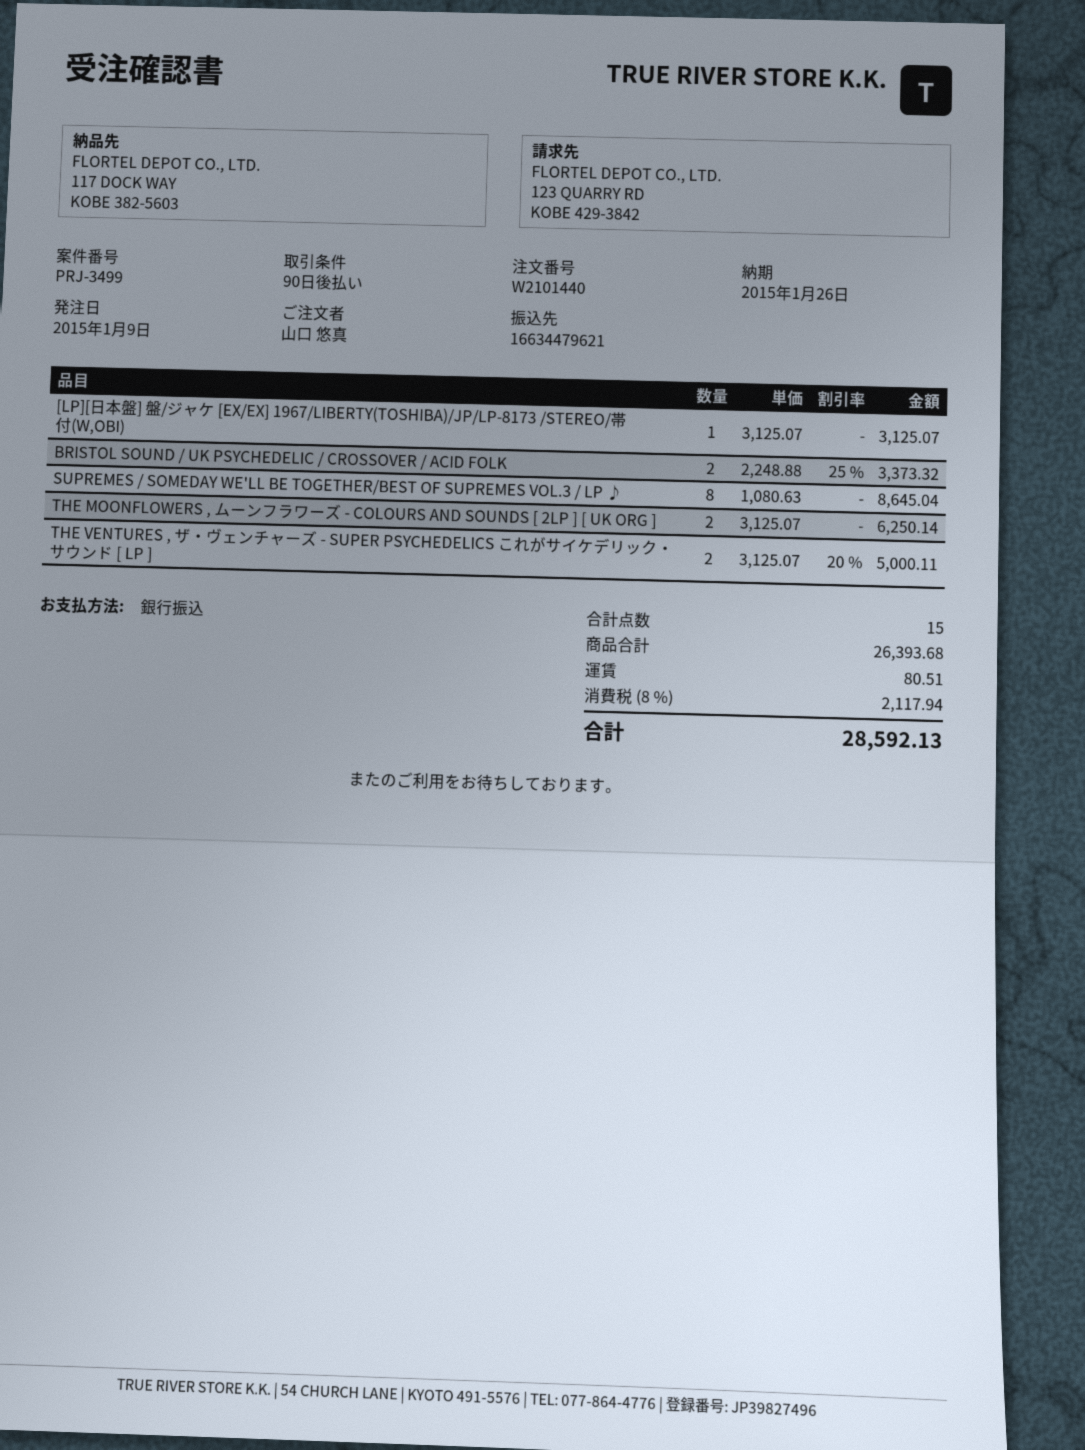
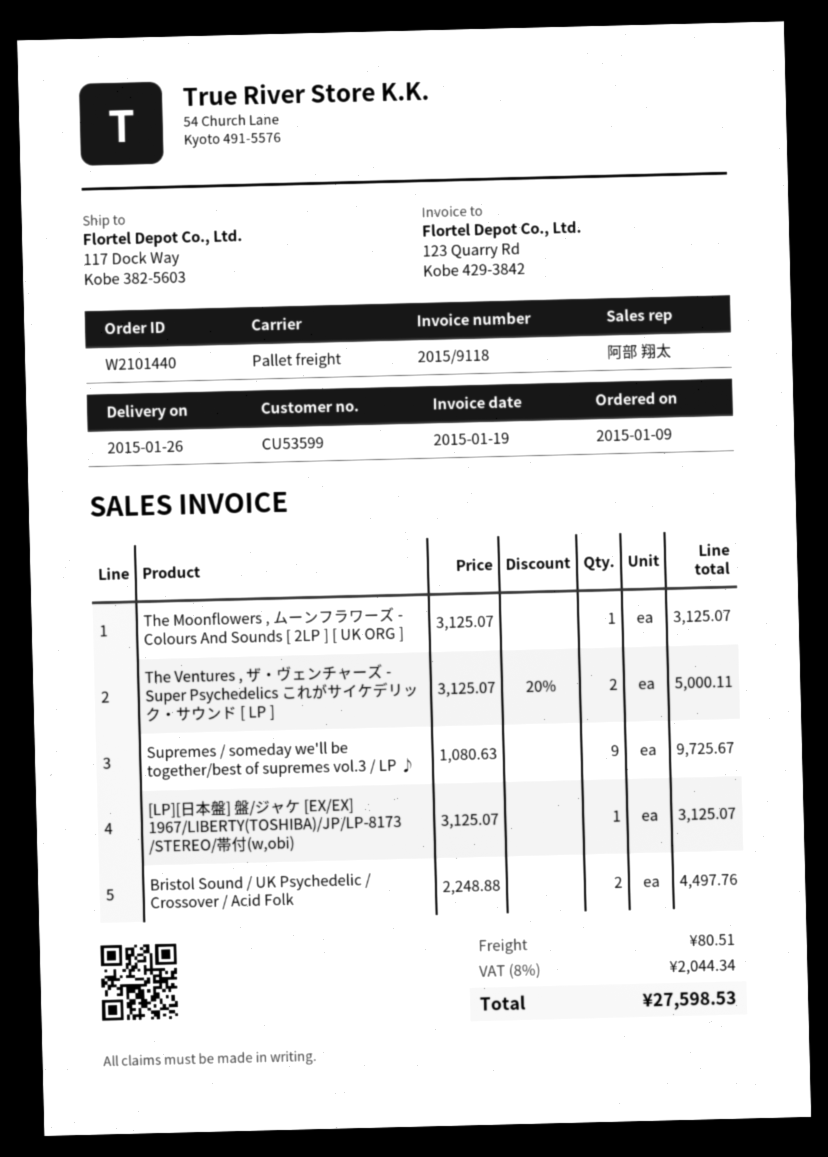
BRISTOL SOUND / UK PSYCHEDELIC / CROSSOVER / ACID FOLK: 2 x 2248.88 - 25% = 3373.32 -> 2 x 2248.88 = 4497.76
SUPREMES / SOMEDAY WE'LL BE TOGETHER/BEST OF SUPREMES VOL.3 / LP ♪: 8 x 1080.63 = 8645.04 -> 9 x 1080.63 = 9725.67
THE MOONFLOWERS , ムーンフラワーズ - COLOURS AND SOUNDS [ 2LP ] [ UK ORG ]: 2 x 3125.07 = 6250.14 -> 1 x 3125.07 = 3125.07
tax: 8% = 2117.94 -> 8% = 2044.34
total: 28592.13 -> 27598.53

